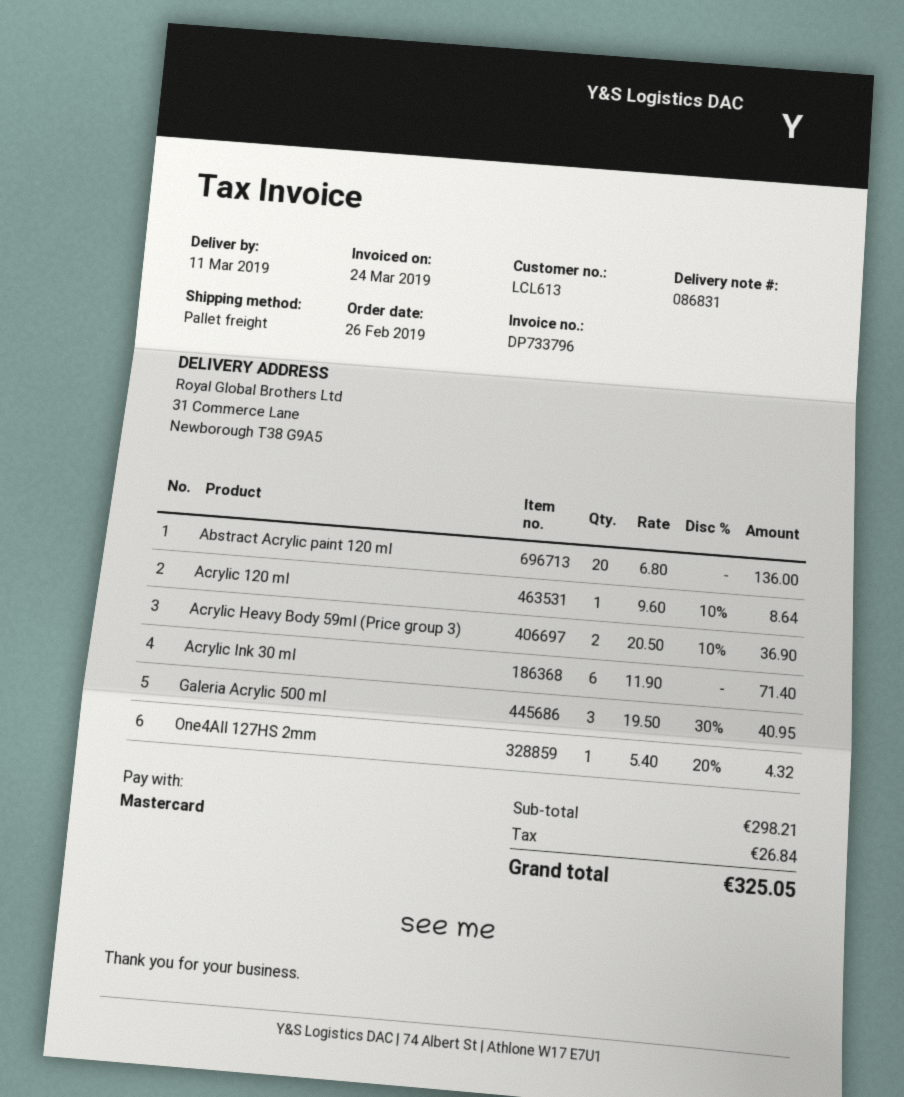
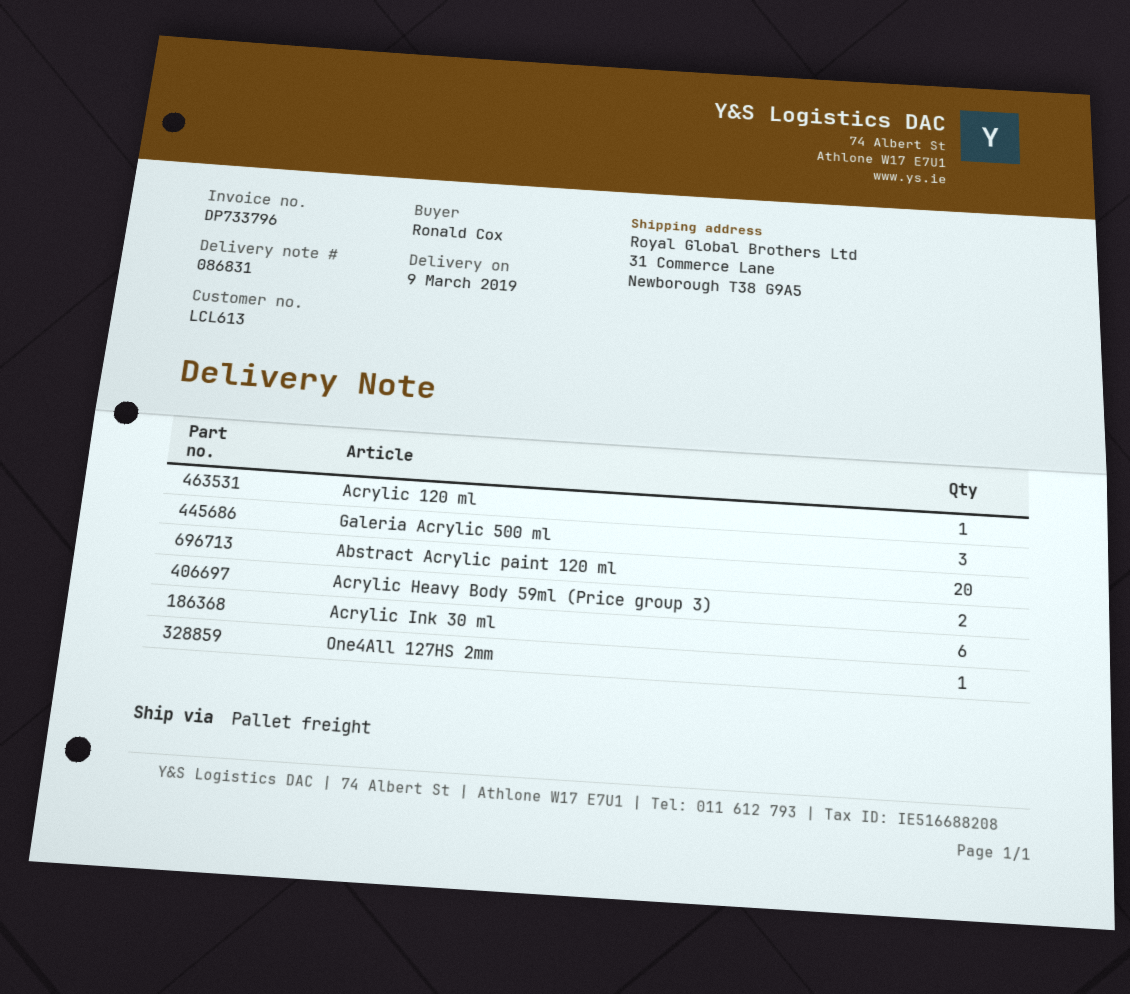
delivery date: 2019-03-11 -> 2019-03-09

